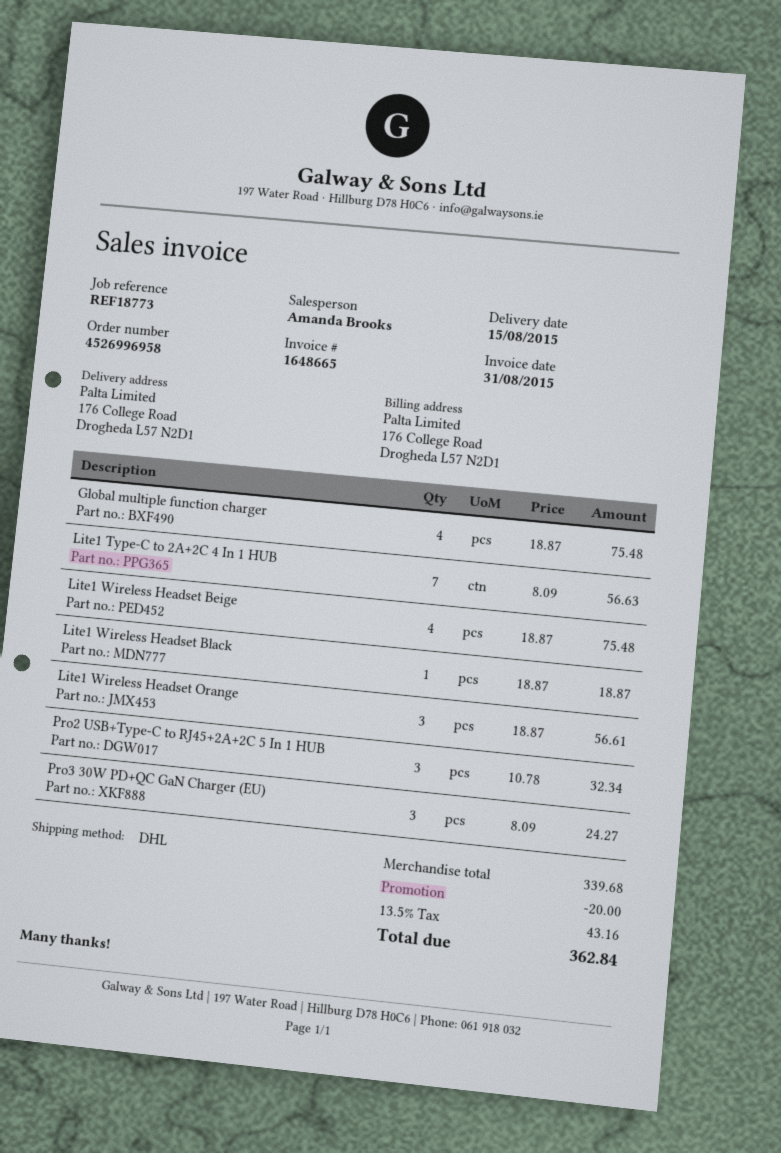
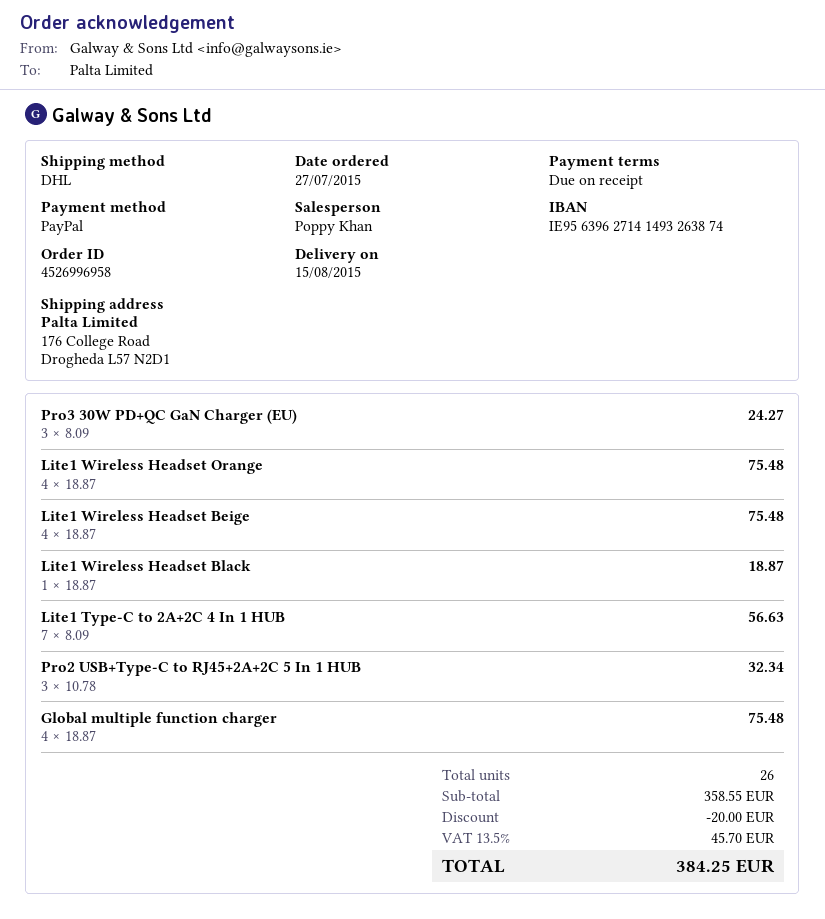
sales rep: Amanda Brooks -> Poppy Khan
Lite1 Wireless Headset Orange: 3 x 18.87 = 56.61 -> 4 x 18.87 = 75.48
subtotal: 339.68 -> 358.55
tax: 13.5% = 43.16 -> 13.5% = 45.70
total: 362.84 -> 384.25

